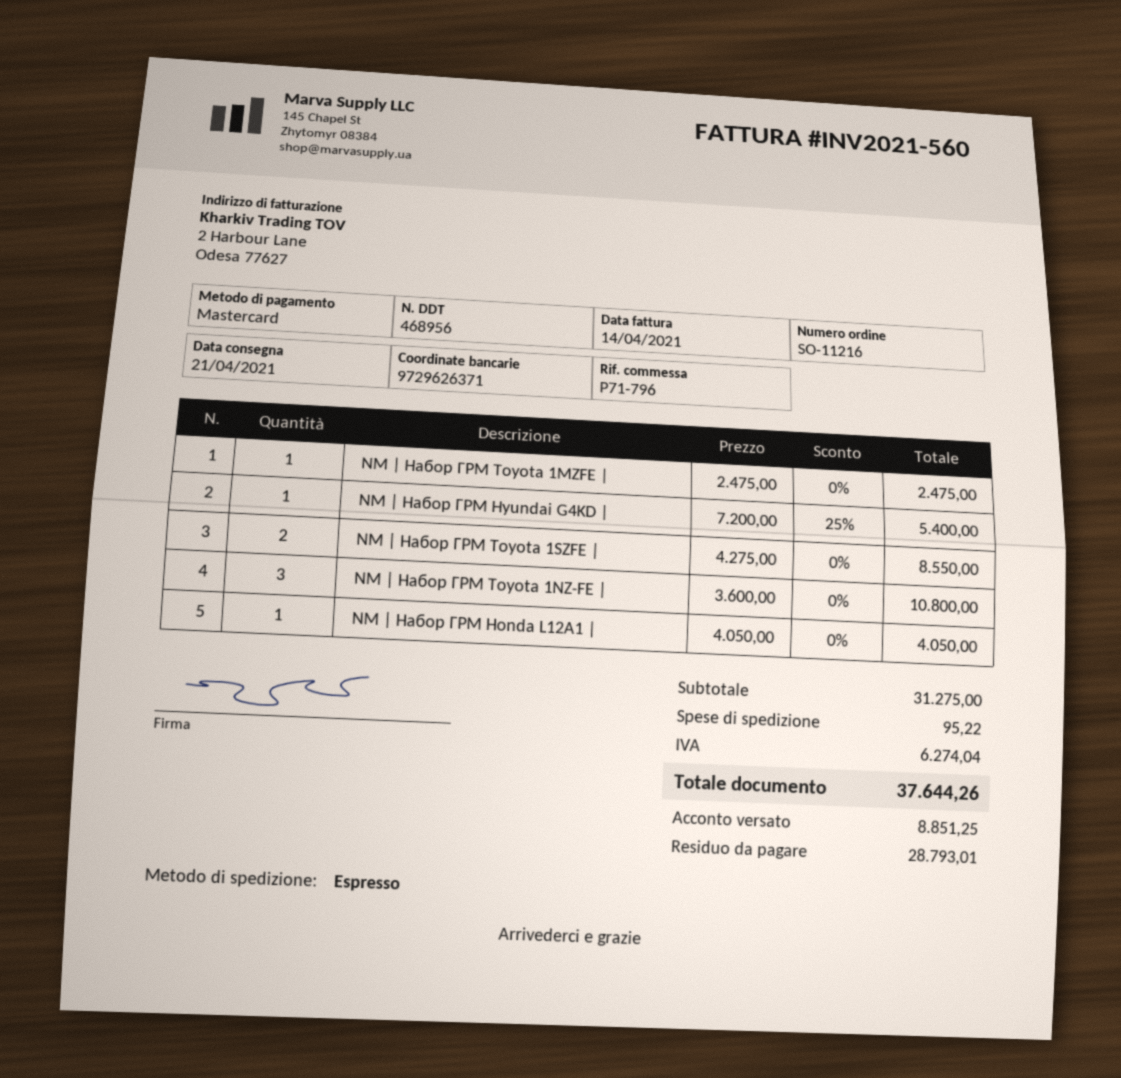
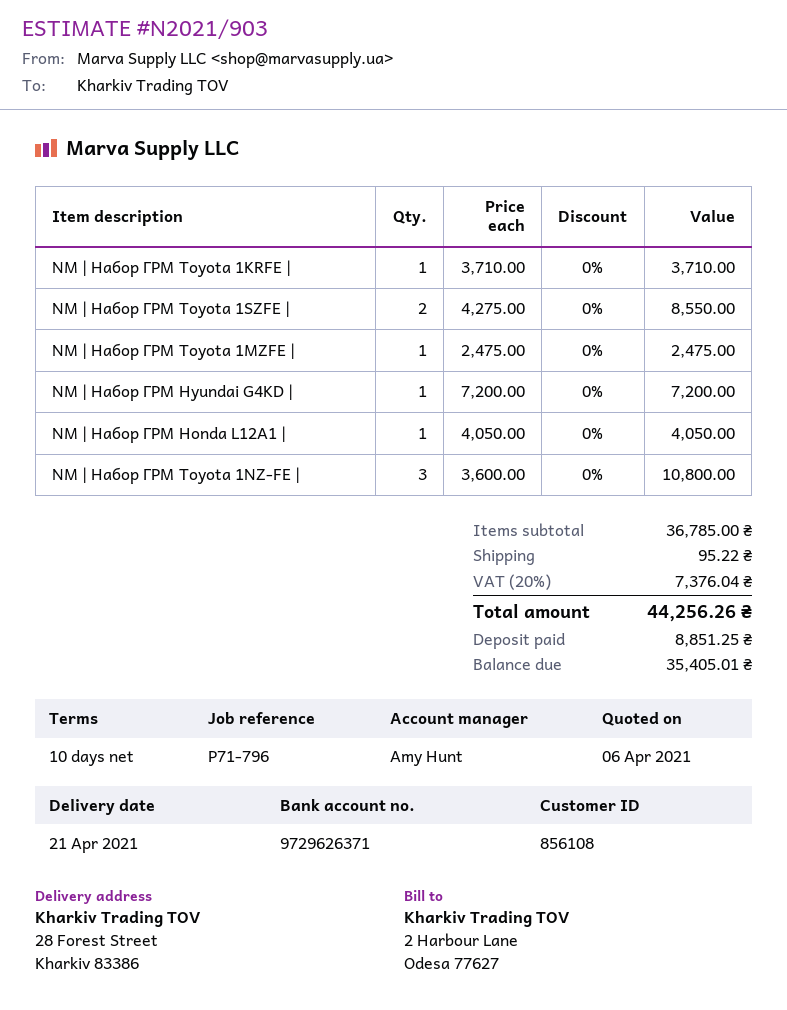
NM | Набор ГРМ Hyundai G4KD |: 1 x 7200.00 - 25% = 5400.00 -> 1 x 7200.00 = 7200.00
NM | Набор ГРМ Toyota 1KRFE |: none -> 1 x 3710.00 = 3710.00
subtotal: 31275.00 -> 36785.00
tax: 6274.04 -> 7376.04
total: 37644.26 -> 44256.26
balance: 28793.01 -> 35405.01

